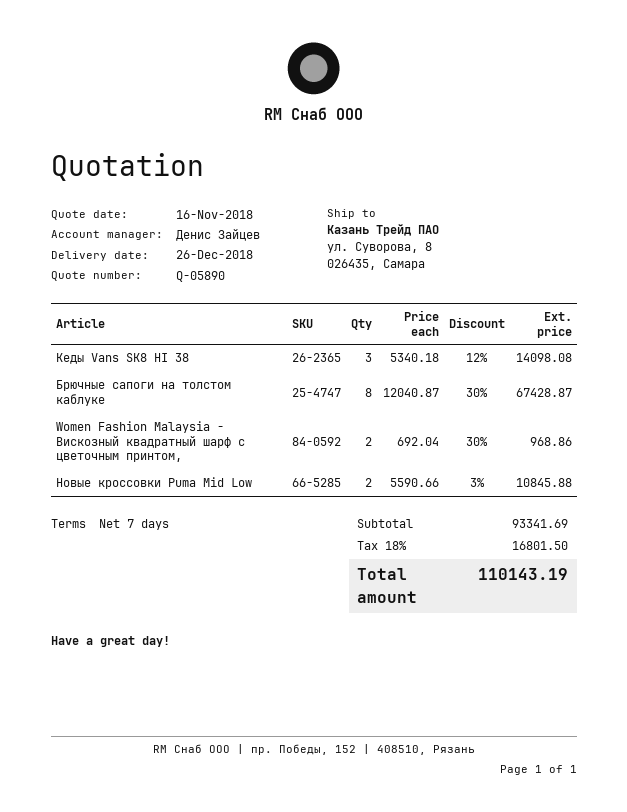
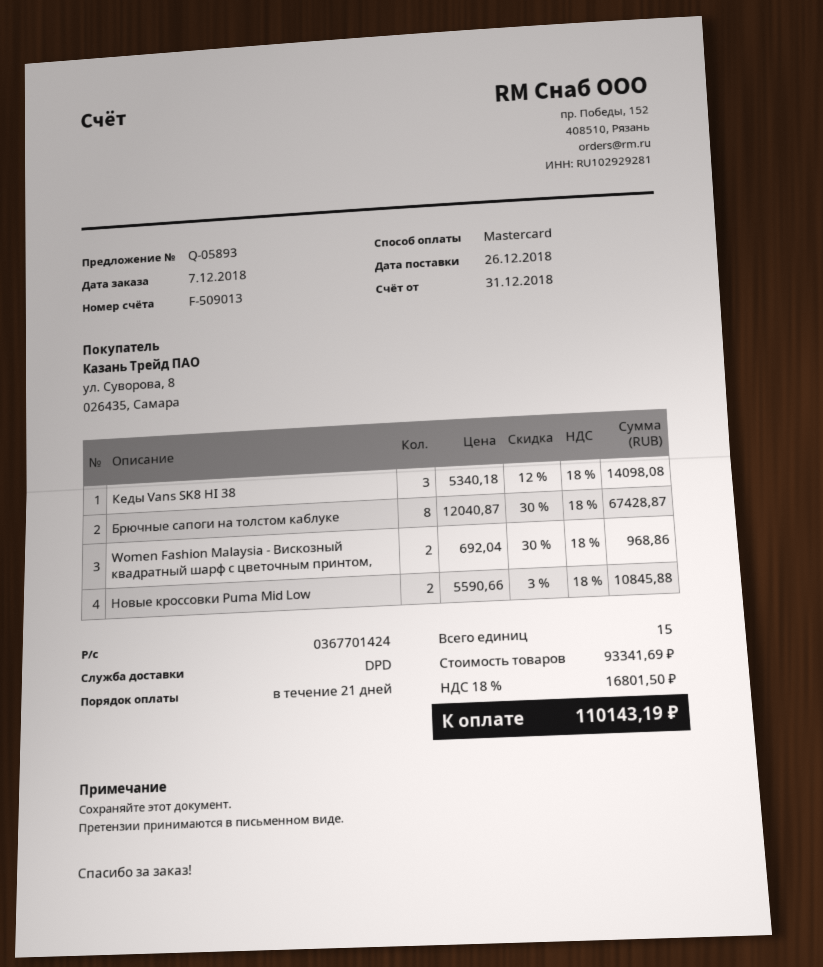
quote number: Q-05890 -> Q-05893
payment terms: 7 days -> 21 days

